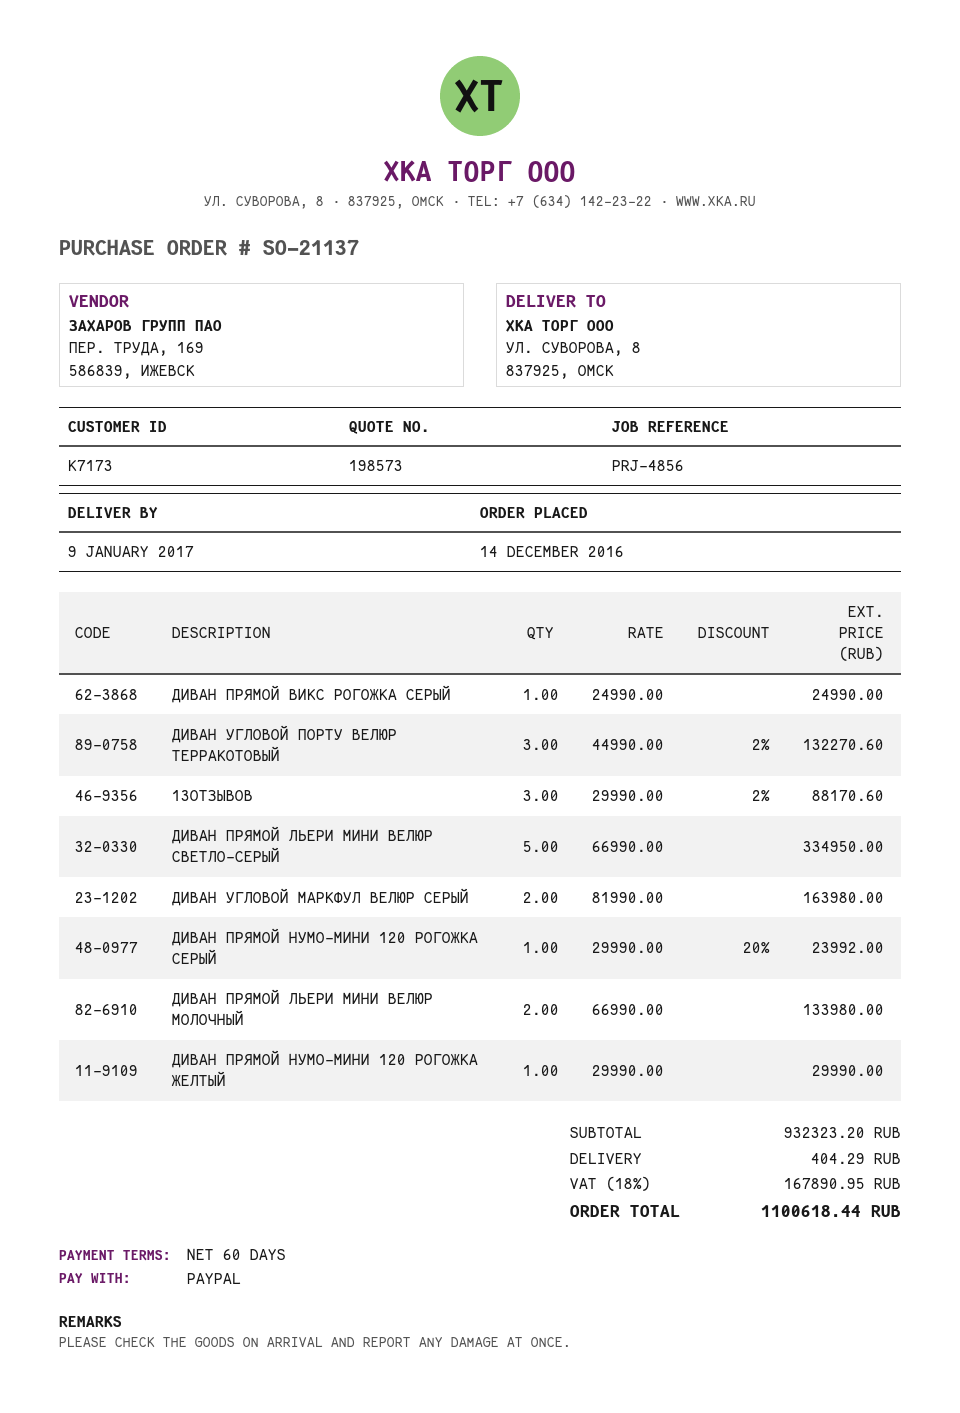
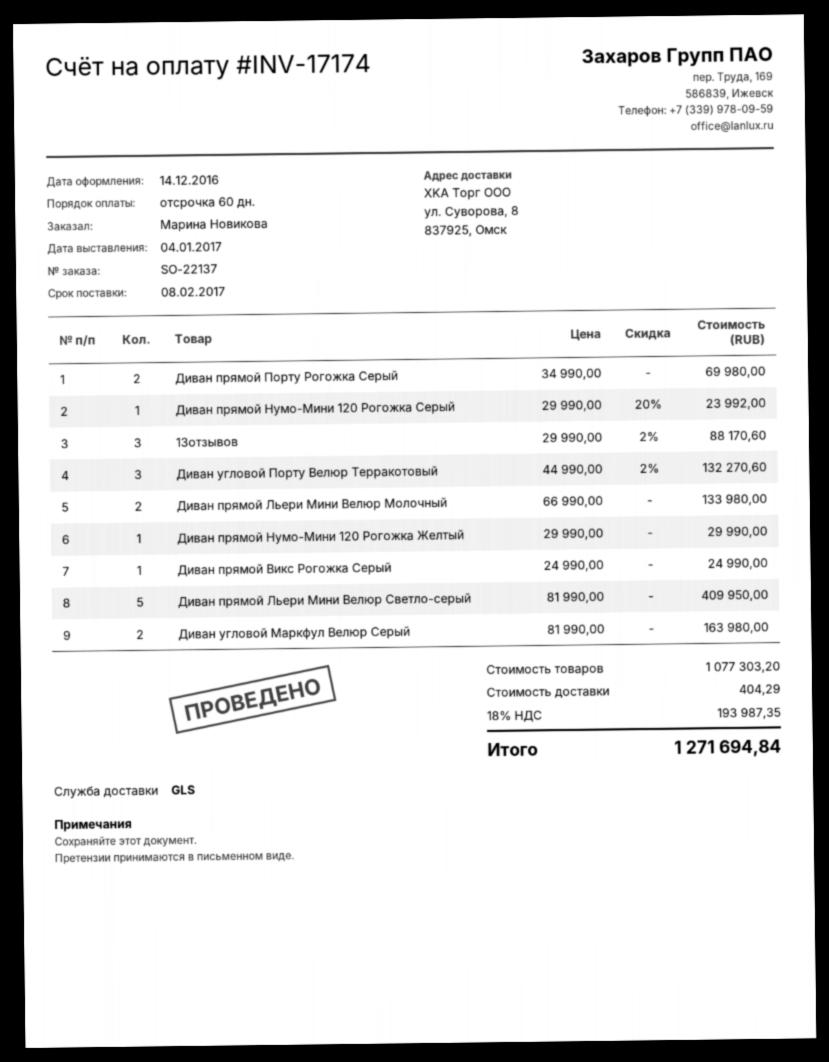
order number: SO-21137 -> SO-22137
delivery date: 2017-01-09 -> 2017-02-08
ДИВАН ПРЯМОЙ ЛЬЕРИ МИНИ ВЕЛЮР СВЕТЛО-СЕРЫЙ: 5 x 66990.00 = 334950.00 -> 5 x 81990.00 = 409950.00
Диван прямой Порту Рогожка Серый: none -> 2 x 34990.00 = 69980.00
subtotal: 932323.20 -> 1077303.20
tax: 18% = 167890.95 -> 18% = 193987.35
total: 1100618.44 -> 1271694.84

